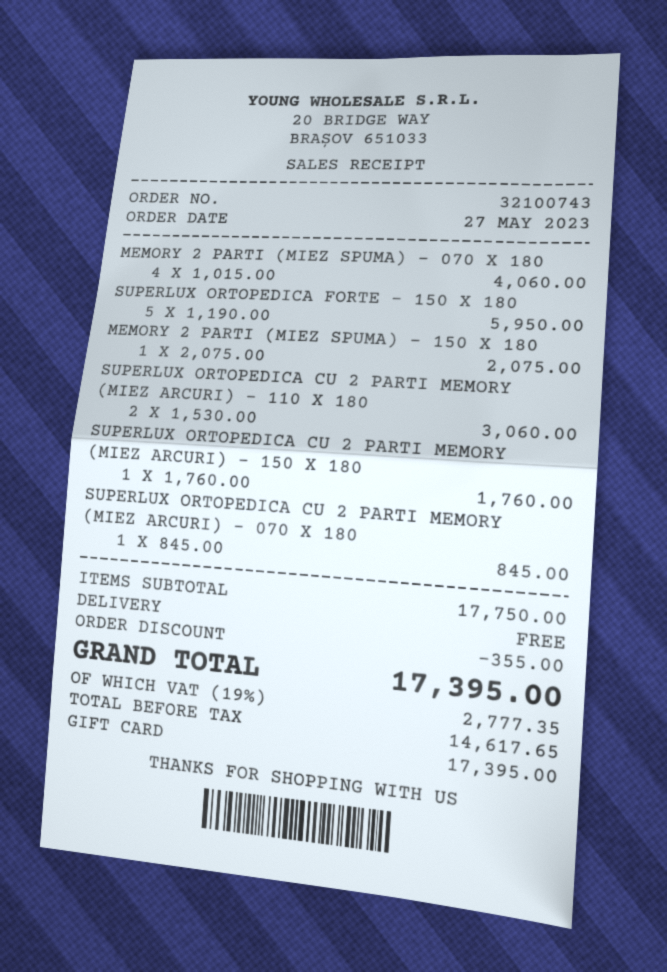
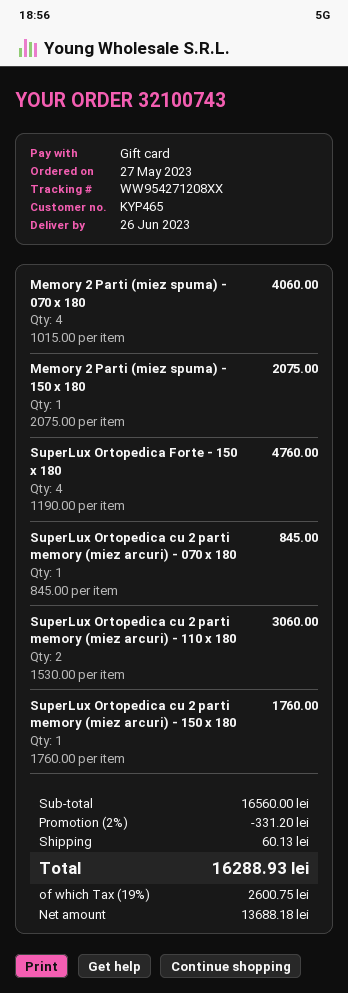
SUPERLUX ORTOPEDICA FORTE - 150 X 180: 5 x 1190.00 = 5950.00 -> 4 x 1190.00 = 4760.00
subtotal: 17750.00 -> 16560.00
discount: 355.00 -> 331.20
shipping: 0.00 -> 60.13
net: 14617.65 -> 13688.18
tax: 19% = 2777.35 -> 19% = 2600.75
total: 17395.00 -> 16288.93

